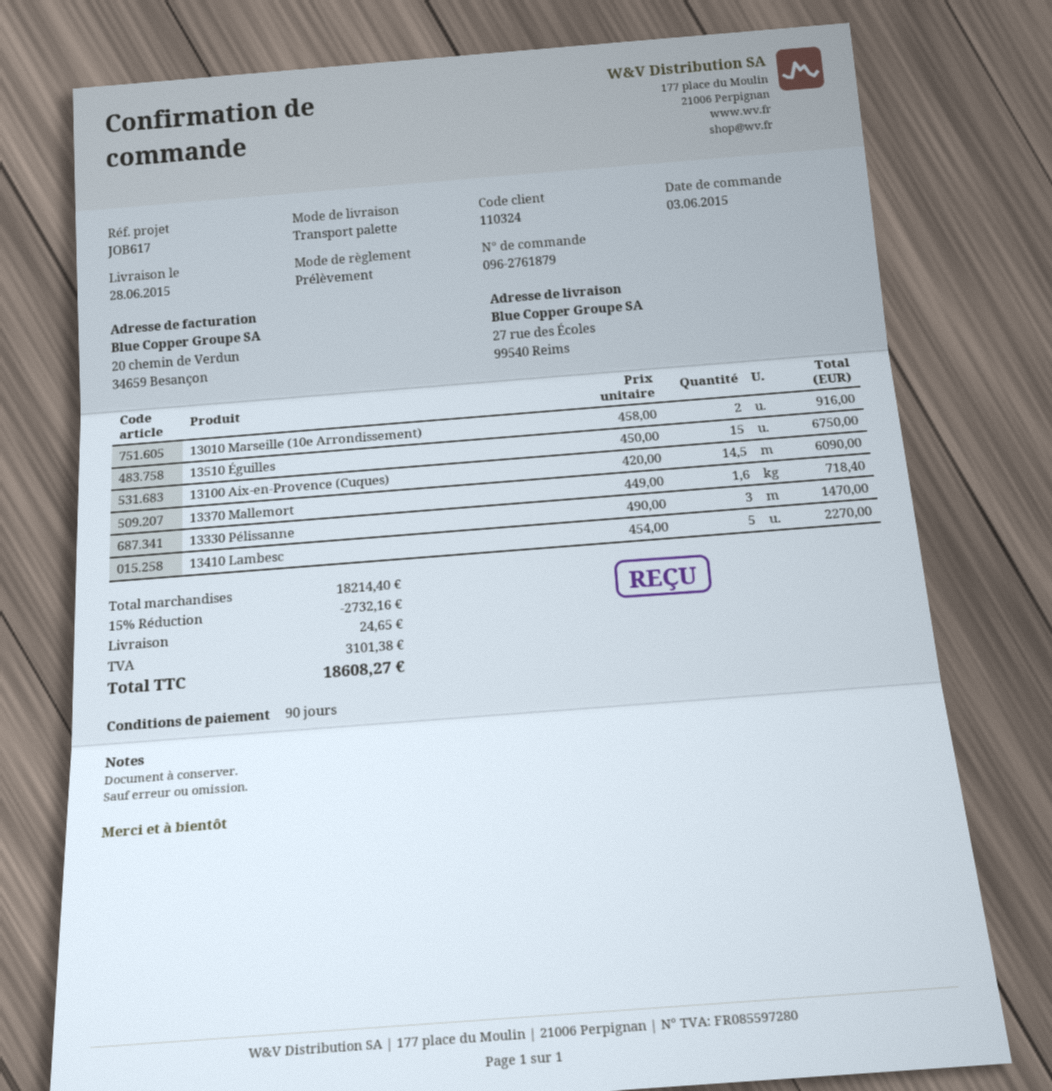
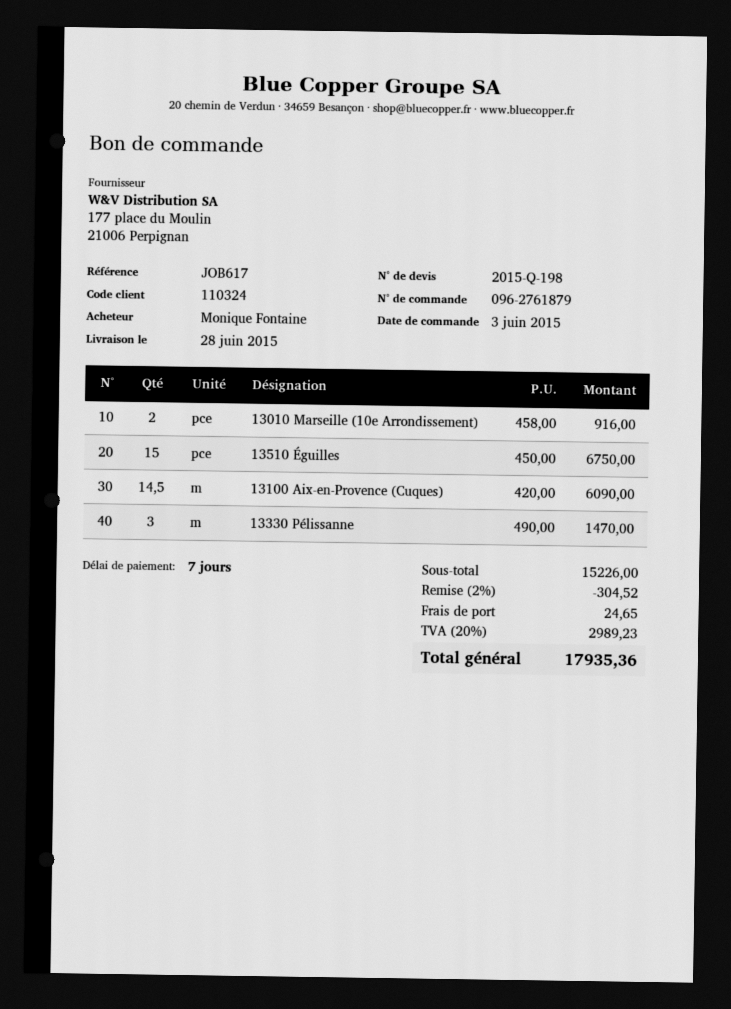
payment terms: 90 days -> 7 days
13370 Mallemort: 1.6 x 449.00 = 718.40 -> none
13410 Lambesc: 5 x 454.00 = 2270.00 -> none
subtotal: 18214.40 -> 15226.00
discount: 15% = 2732.16 -> 2% = 304.52
tax: 3101.38 -> 2989.23
total: 18608.27 -> 17935.36

